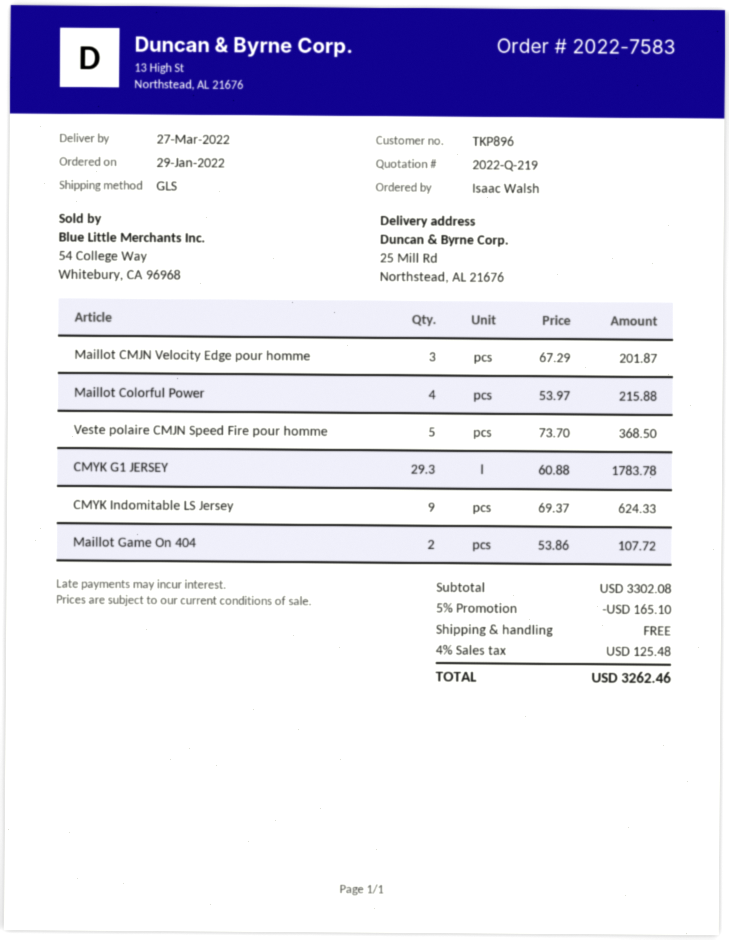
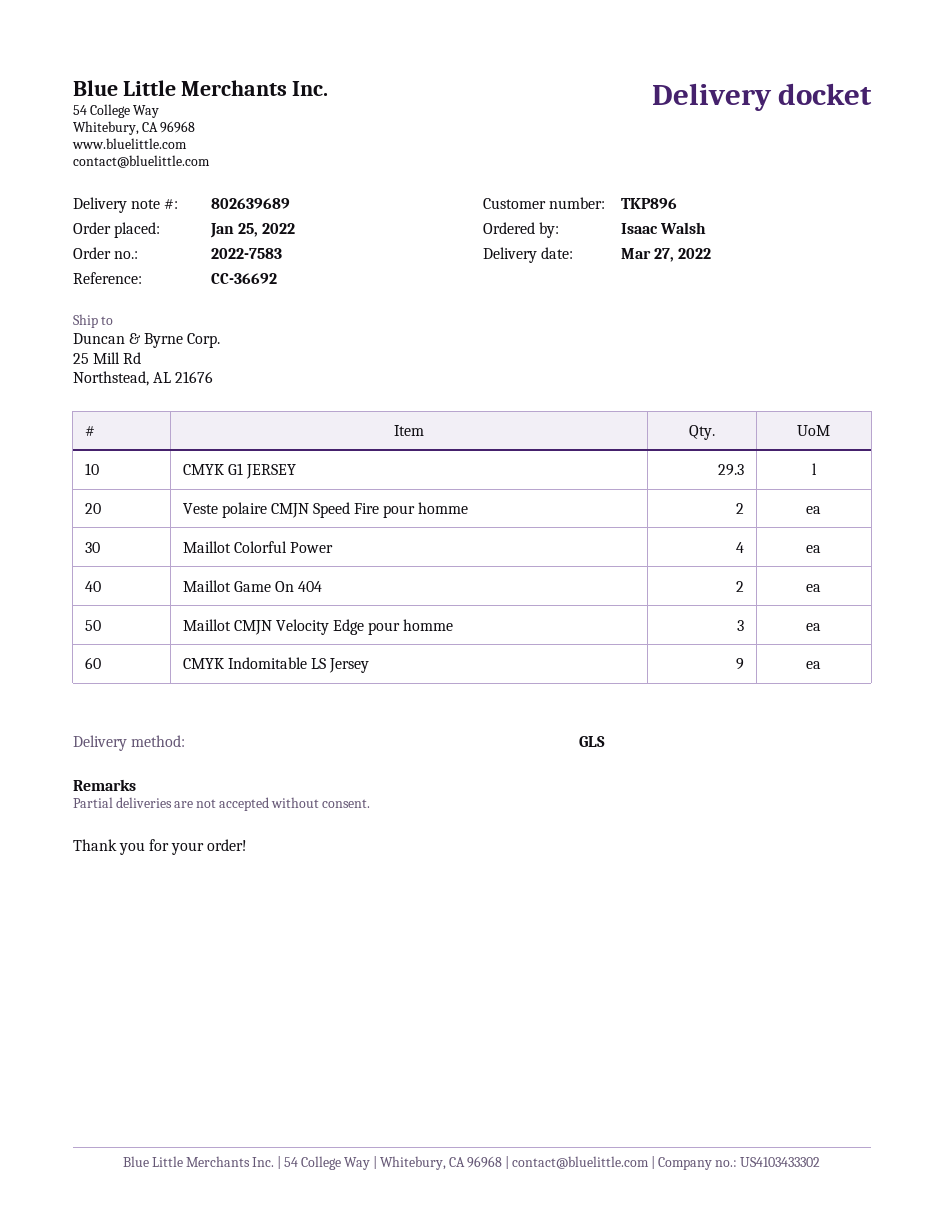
order date: 2022-01-29 -> 2022-01-25
Veste polaire CMJN Speed Fire pour homme: 5 -> 2

